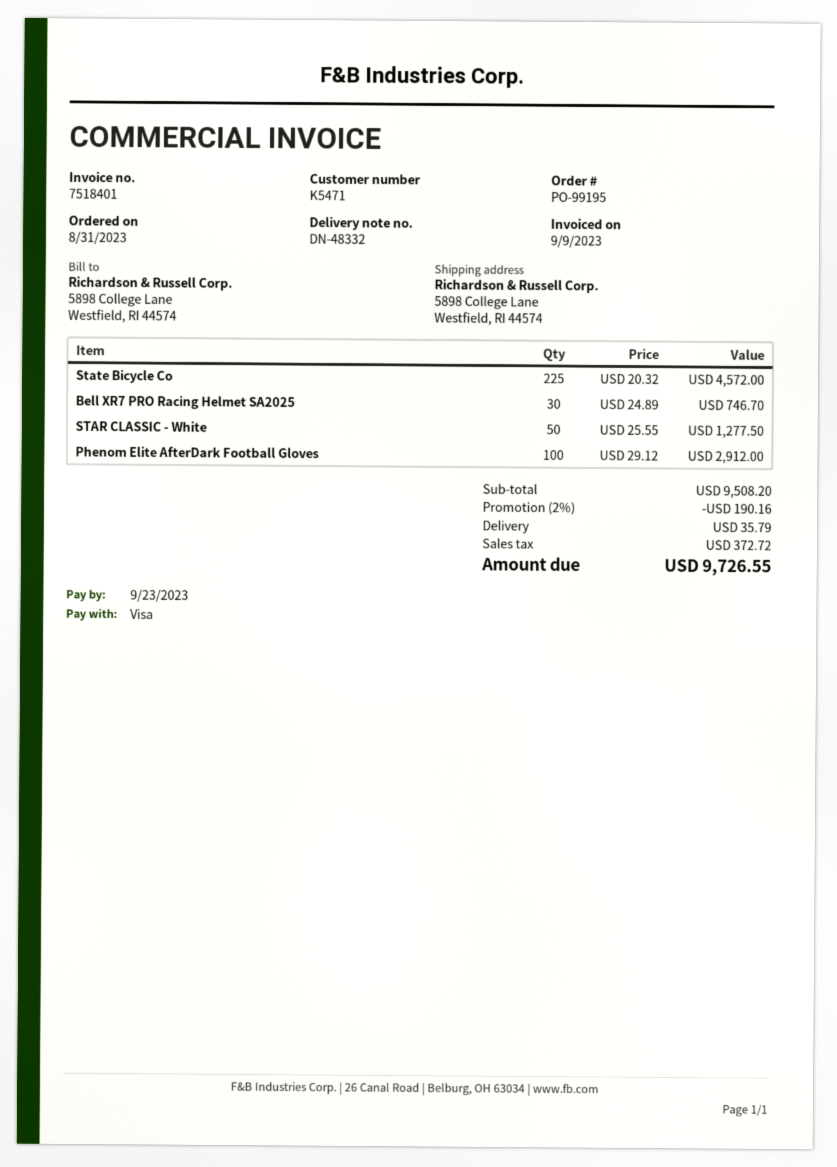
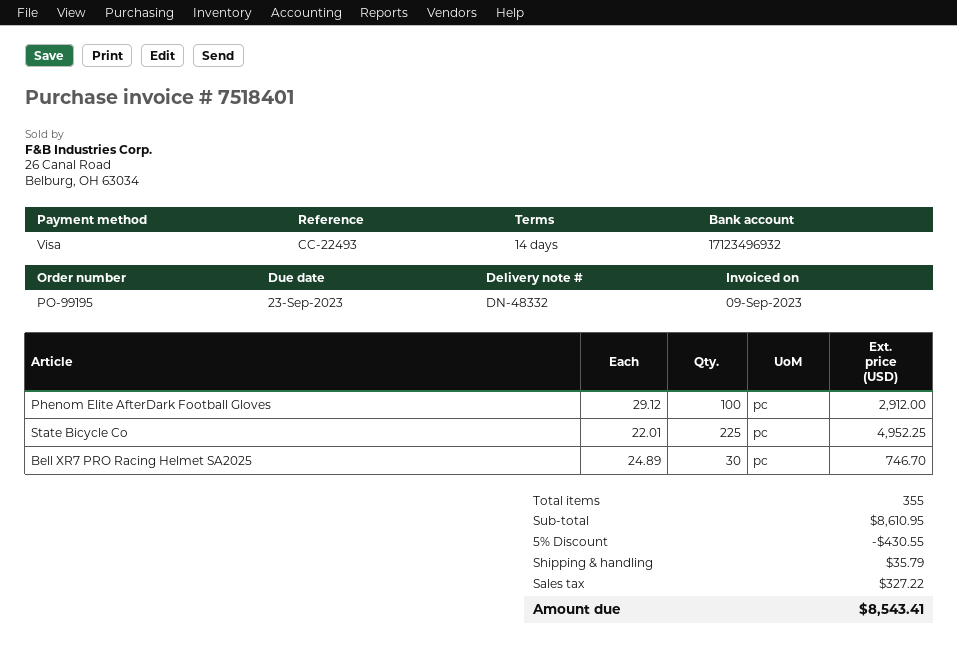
State Bicycle Co: 225 x 20.32 = 4572.00 -> 225 x 22.01 = 4952.25
STAR CLASSIC - White: 50 x 25.55 = 1277.50 -> none
subtotal: 9508.20 -> 8610.95
discount: 2% = 190.16 -> 5% = 430.55
tax: 372.72 -> 327.22
total: 9726.55 -> 8543.41

